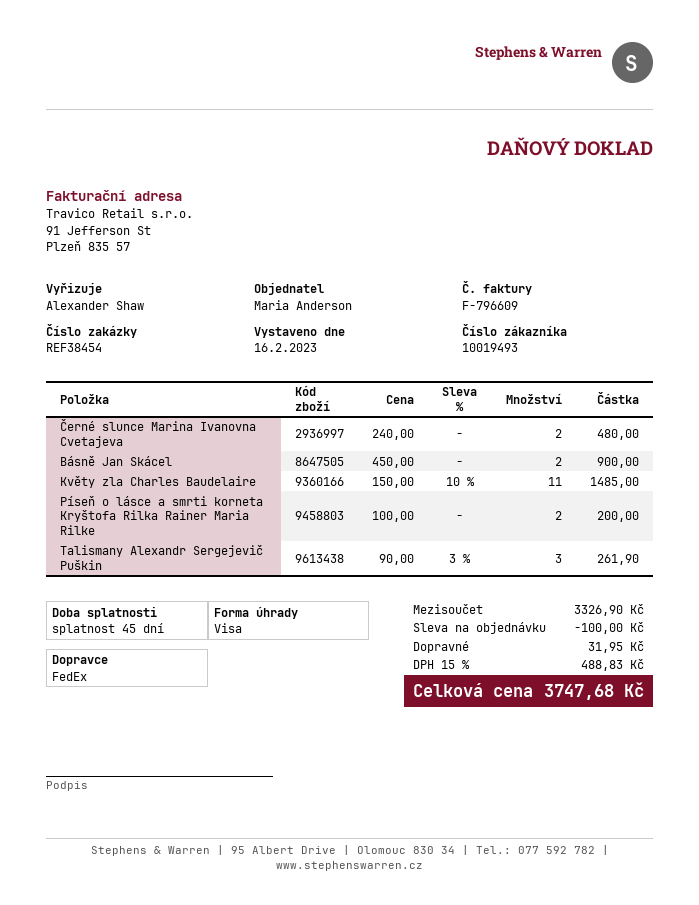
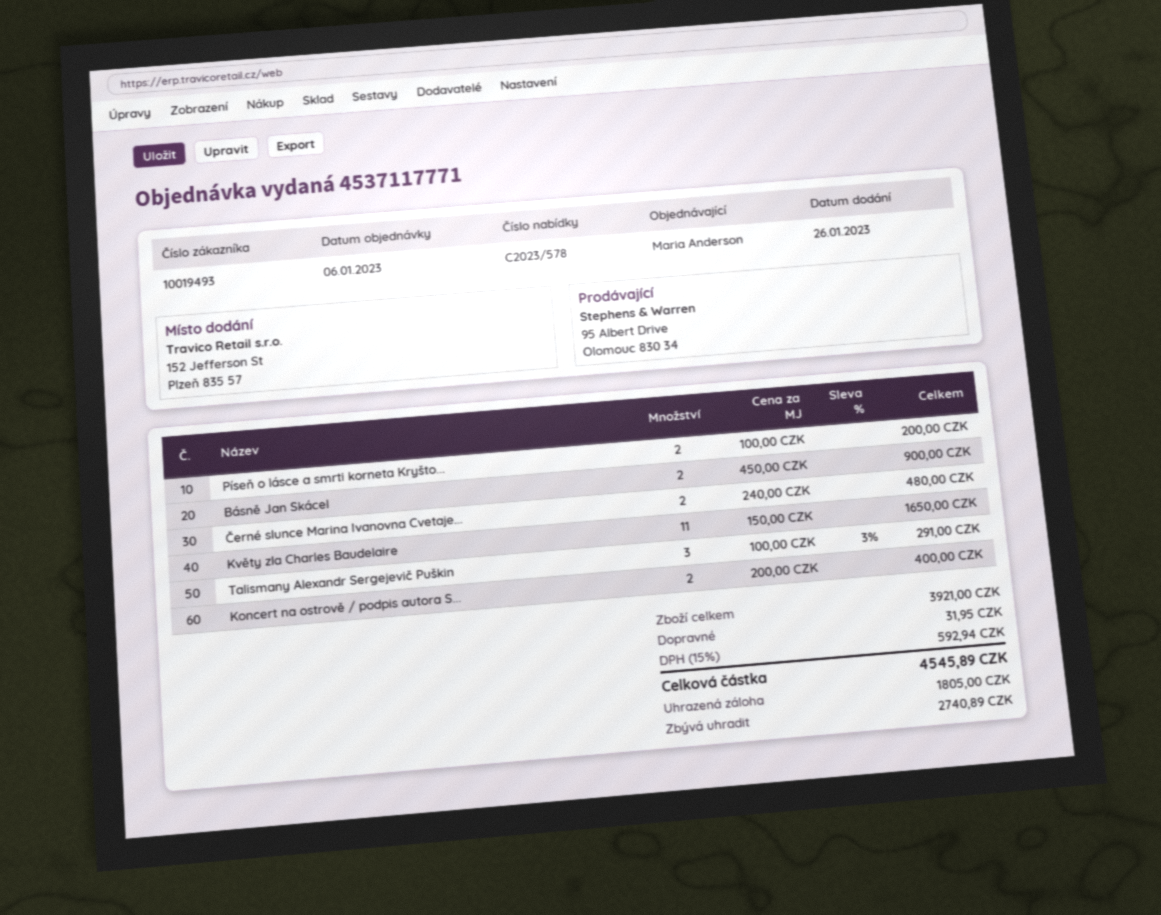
Květy zla Charles Baudelaire: 11 x 150.00 - 10% = 1485.00 -> 11 x 150.00 = 1650.00
Talismany Alexandr Sergejevič Puškin: 3 x 90.00 - 3% = 261.90 -> 3 x 100.00 - 3% = 291.00
Koncert na ostrově / podpis autora S...: none -> 2 x 200.00 = 400.00
subtotal: 3326.90 -> 3921.00
discount: 100.00 -> none
tax: 15% = 488.83 -> 15% = 592.94
total: 3747.68 -> 4545.89

